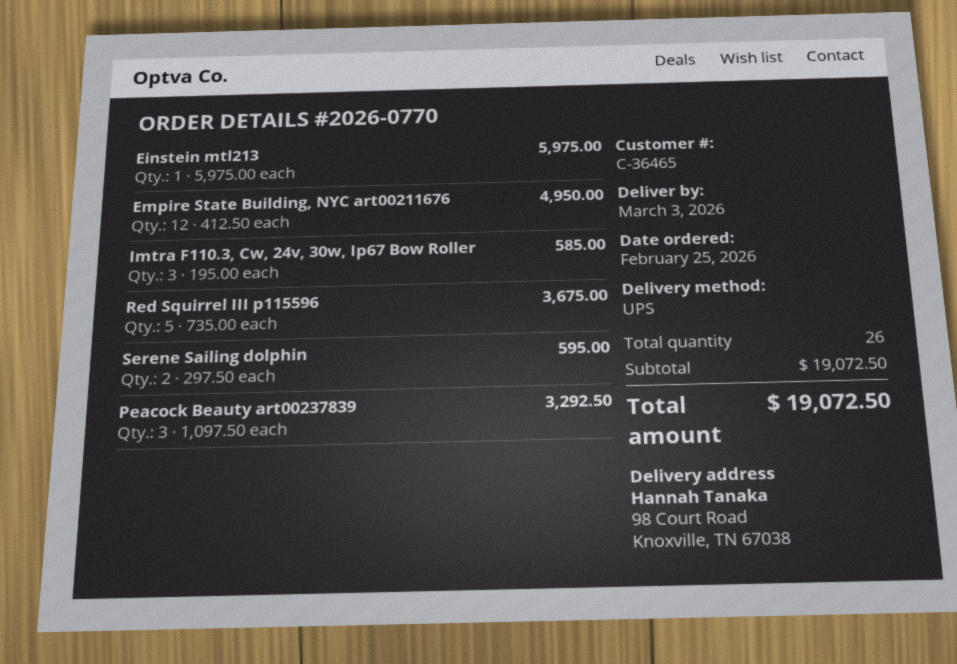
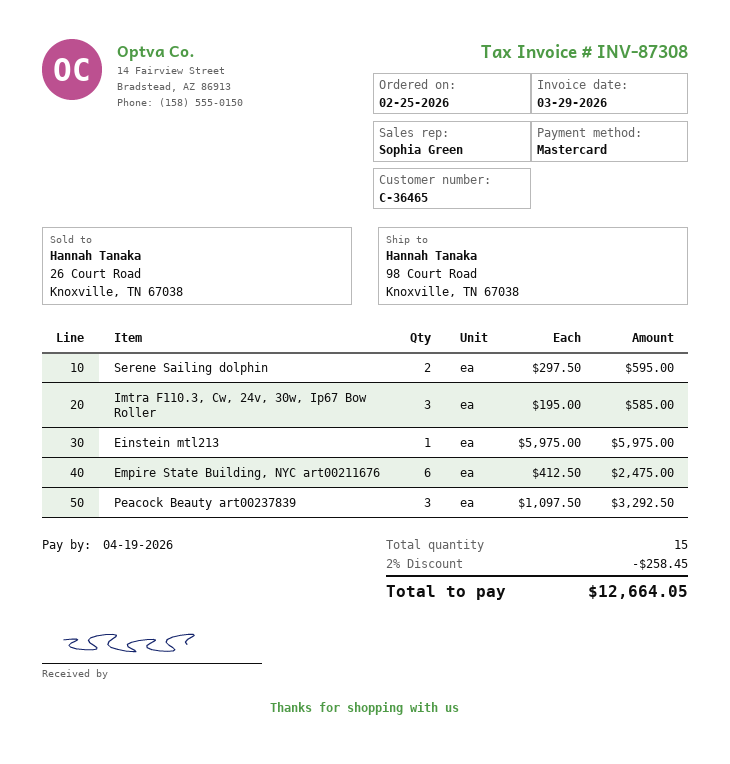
Empire State Building, NYC art00211676: 12 x 412.50 = 4950.00 -> 6 x 412.50 = 2475.00
Red Squirrel III p115596: 5 x 735.00 = 3675.00 -> none
total quantity: 26 -> 15
discount: none -> 2% = 258.45
total: 19072.50 -> 12664.05

